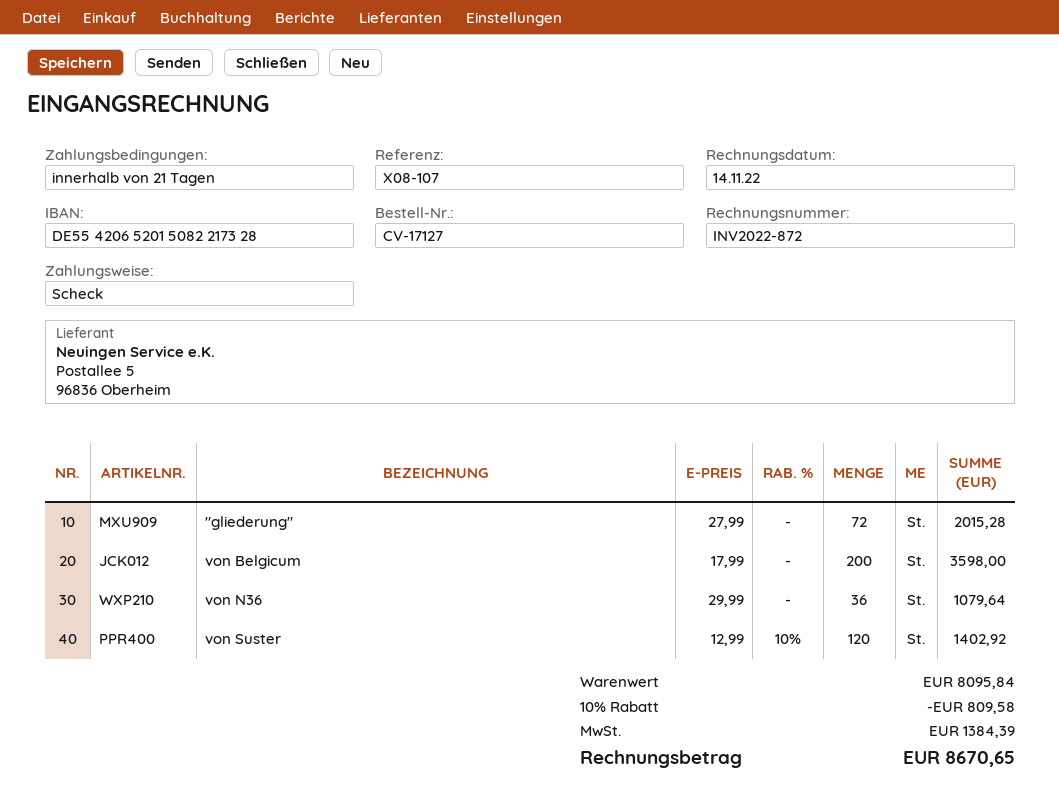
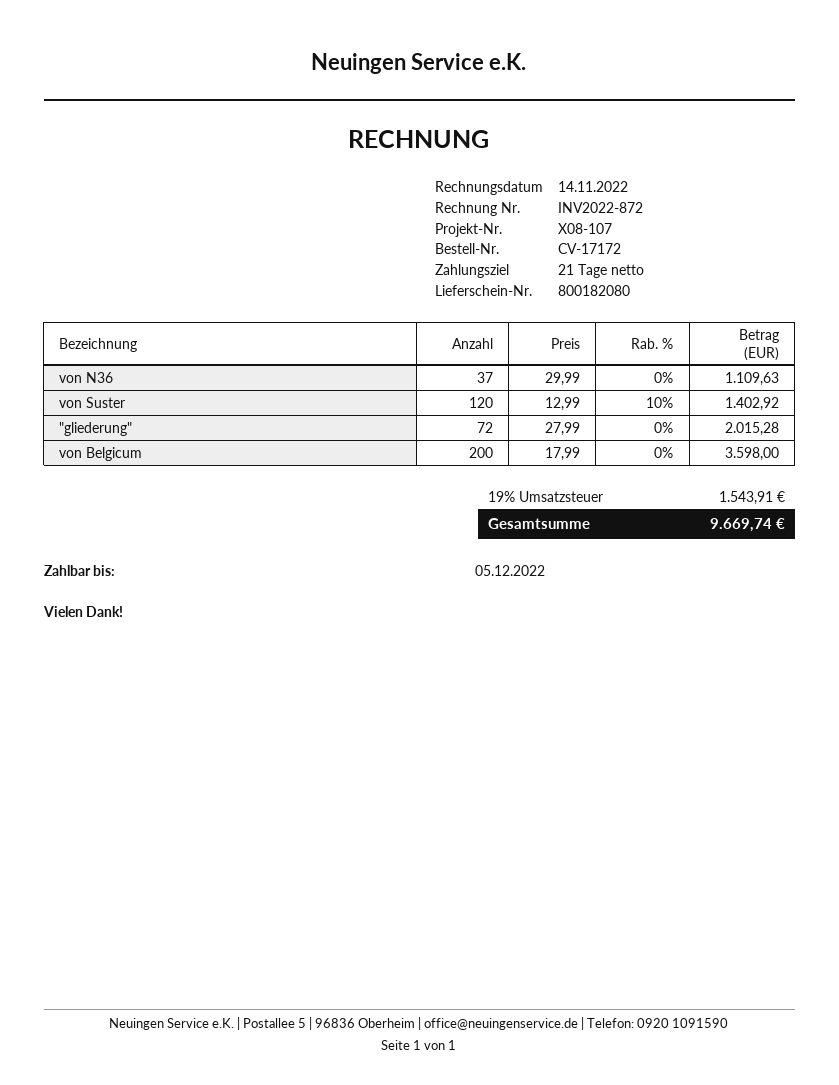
order number: CV-17127 -> CV-17172
von N36: 36 x 29.99 = 1079.64 -> 37 x 29.99 = 1109.63
discount: 10% = 809.58 -> none
tax: 1384.39 -> 1543.91
total: 8670.65 -> 9669.74

